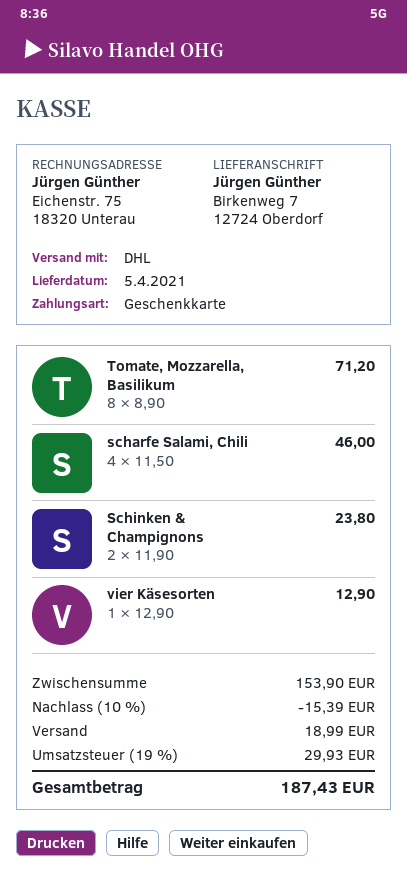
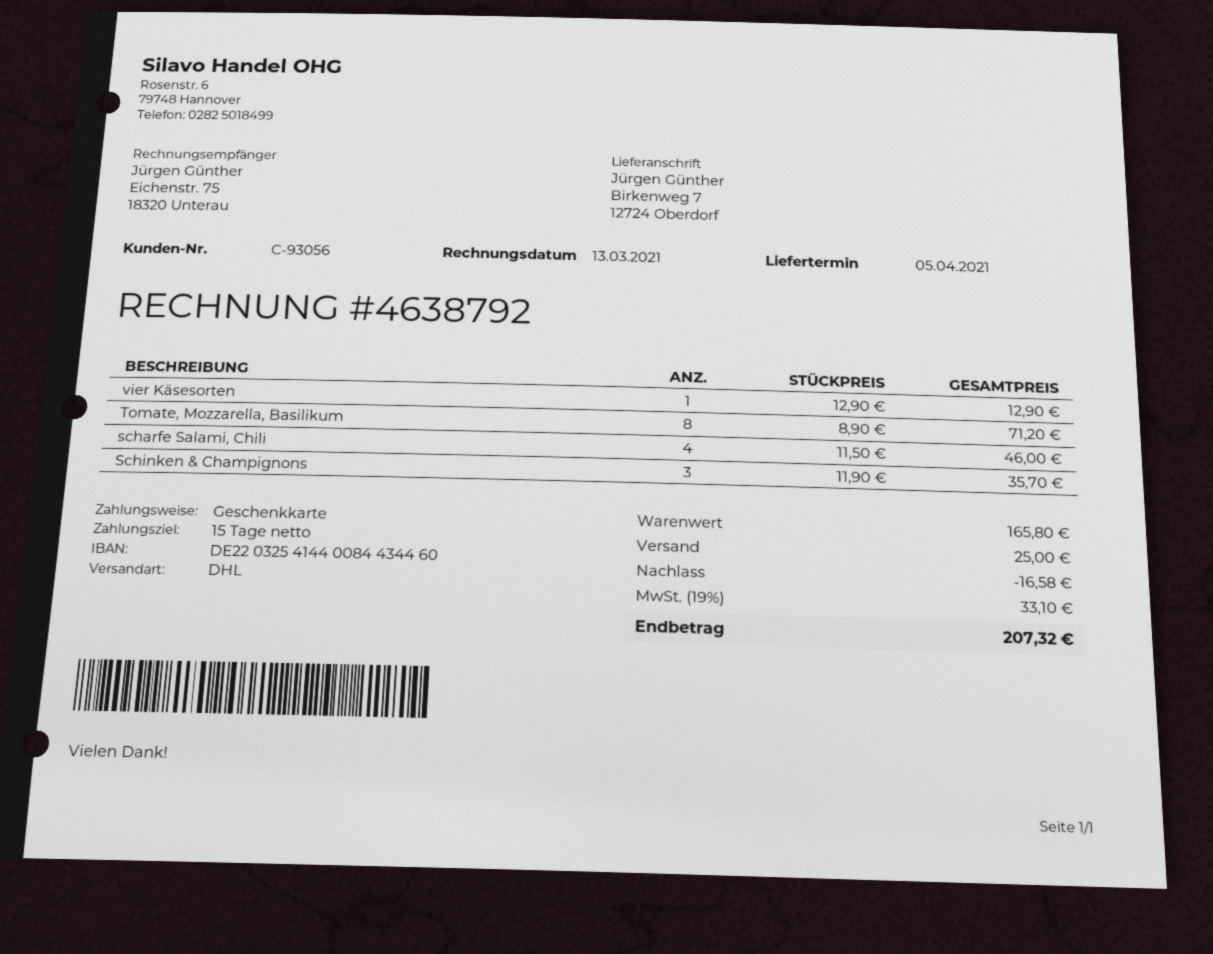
Schinken & Champignons: 2 x 11.90 = 23.80 -> 3 x 11.90 = 35.70
subtotal: 153.90 -> 165.80
discount: 15.39 -> 16.58
shipping: 18.99 -> 25.00
tax: 19% = 29.93 -> 19% = 33.10
total: 187.43 -> 207.32

